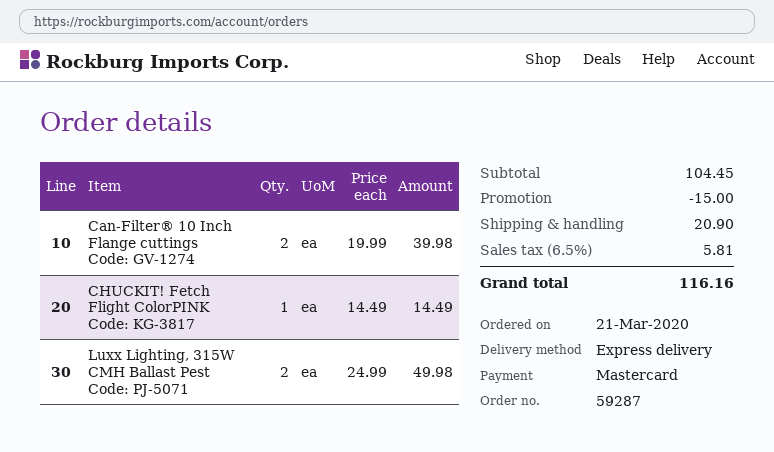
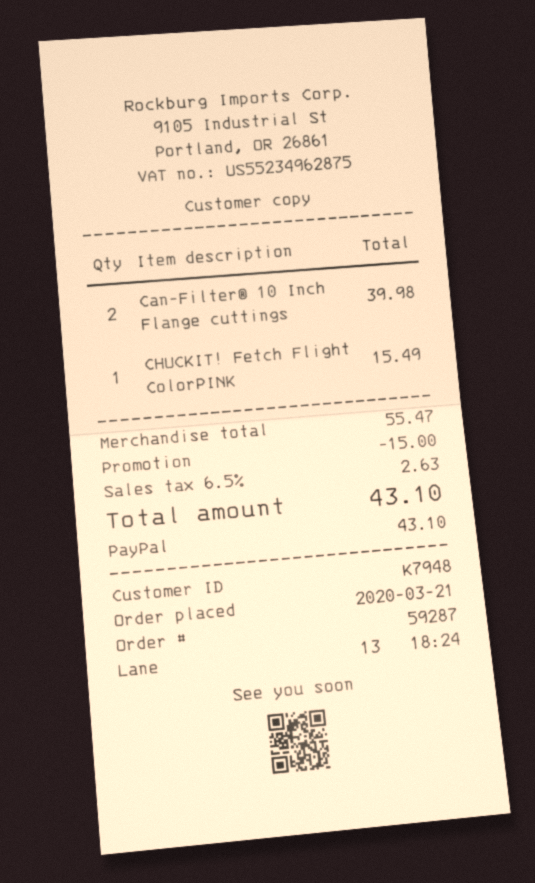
payment method: Mastercard -> PayPal
CHUCKIT! Fetch Flight ColorPINK: 1 for 14.49 -> 1 for 15.49
Luxx Lighting, 315W CMH Ballast Pest: 2 for 49.98 -> none
subtotal: 104.45 -> 55.47
shipping: 20.90 -> none
tax: 6.5% = 5.81 -> 6.5% = 2.63
total: 116.16 -> 43.10

